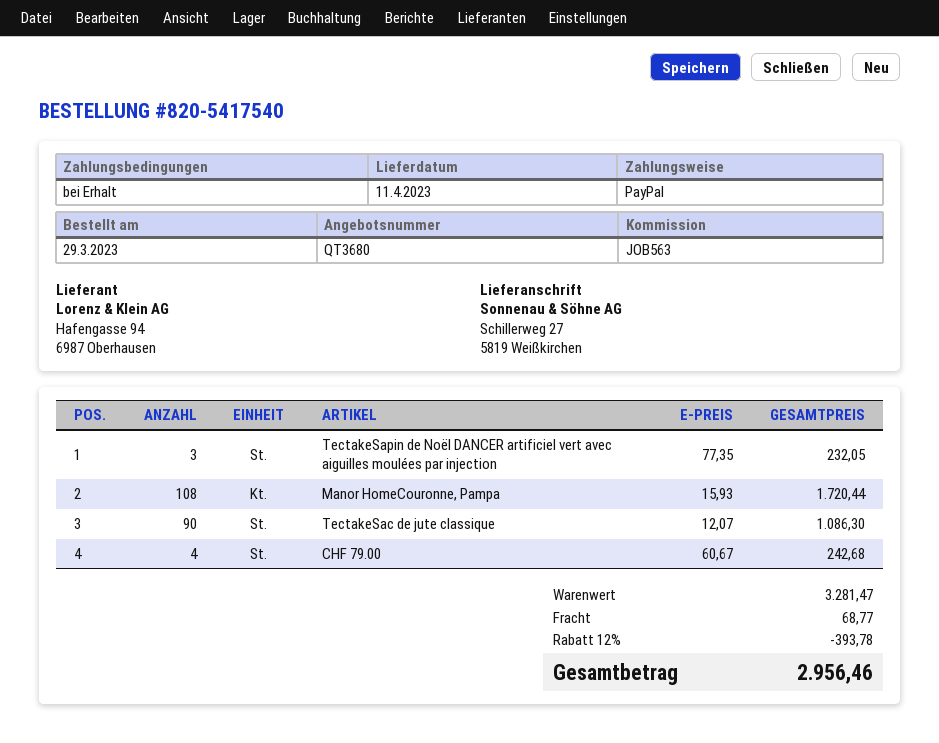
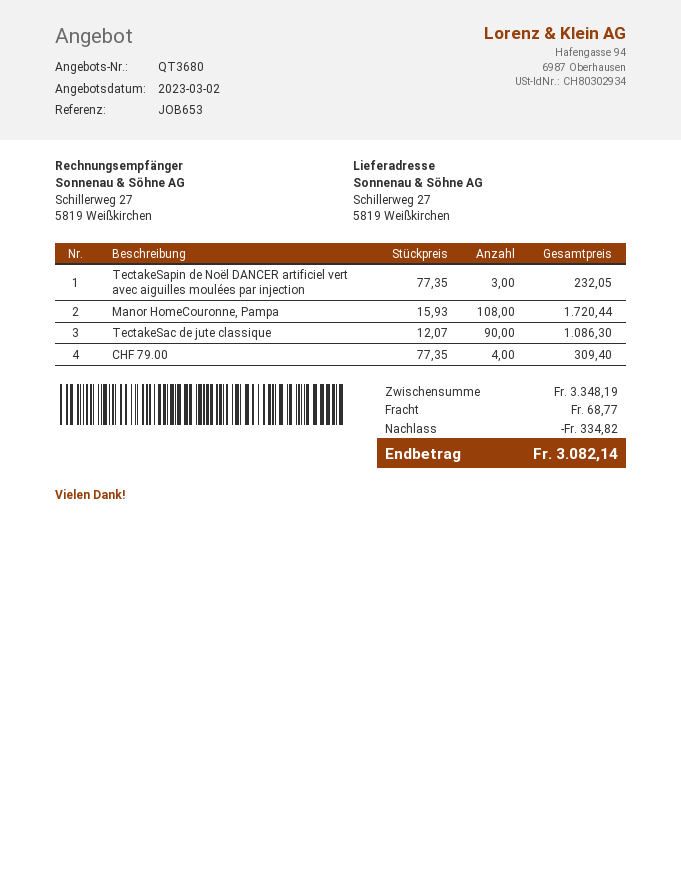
reference: JOB563 -> JOB653
CHF 79.00: 4 x 60.67 = 242.68 -> 4 x 77.35 = 309.40
subtotal: 3281.47 -> 3348.19
discount: 393.78 -> 334.82
total: 2956.46 -> 3082.14

